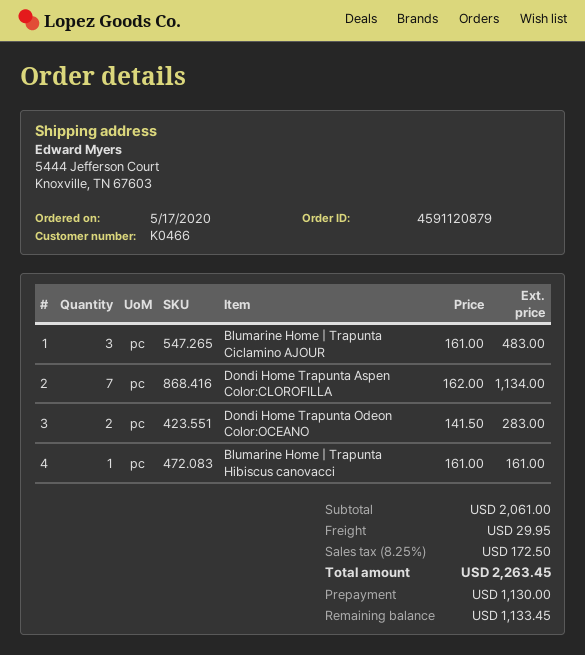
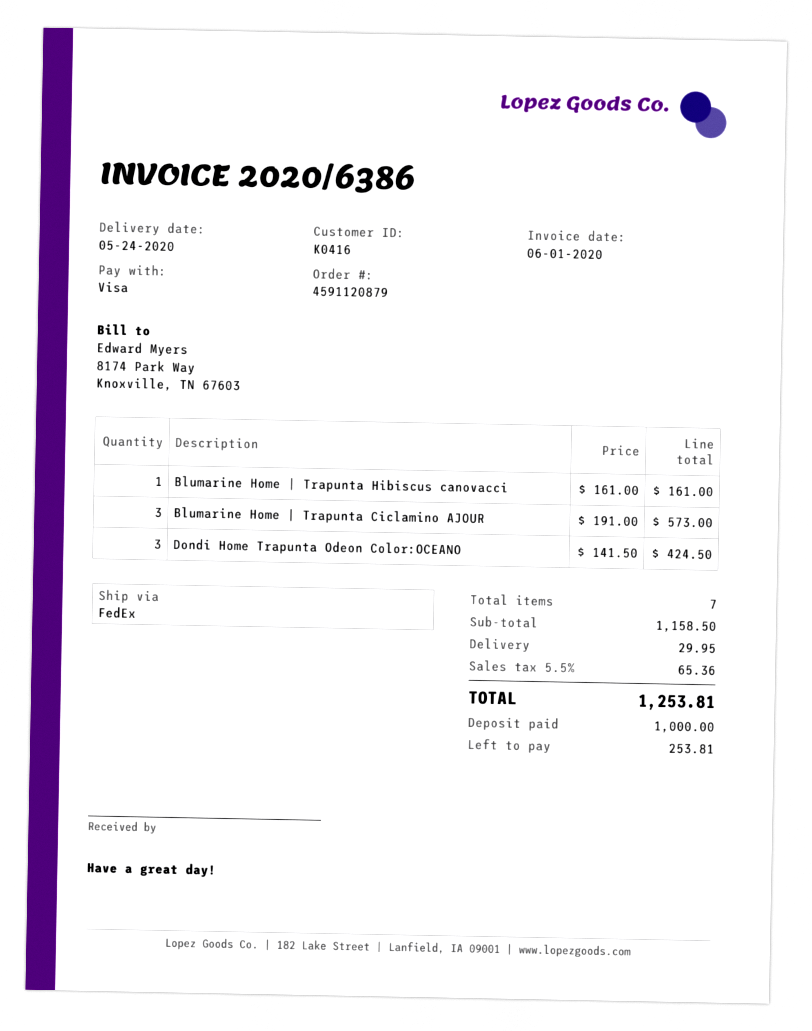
customer number: K0466 -> K0416
Blumarine Home | Trapunta Ciclamino AJOUR: 3 x 161.00 = 483.00 -> 3 x 191.00 = 573.00
Dondi Home Trapunta Aspen Color:CLOROFILLA: 7 x 162.00 = 1134.00 -> none
Dondi Home Trapunta Odeon Color:OCEANO: 2 x 141.50 = 283.00 -> 3 x 141.50 = 424.50
subtotal: 2061.00 -> 1158.50
tax: 8.25% = 172.50 -> 5.5% = 65.36
total: 2263.45 -> 1253.81
deposit: 1130.00 -> 1000.00
balance: 1133.45 -> 253.81

